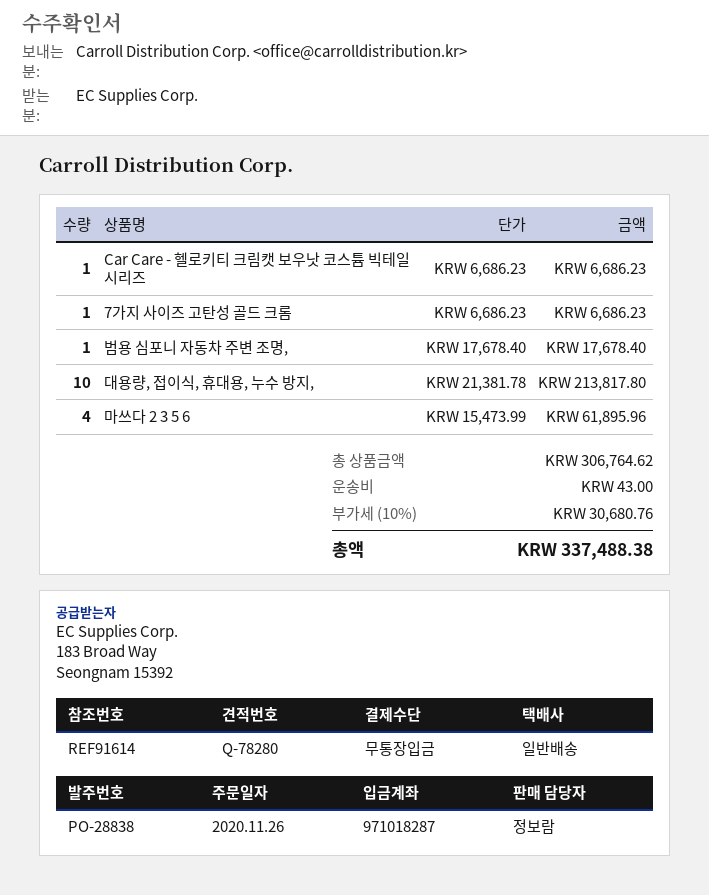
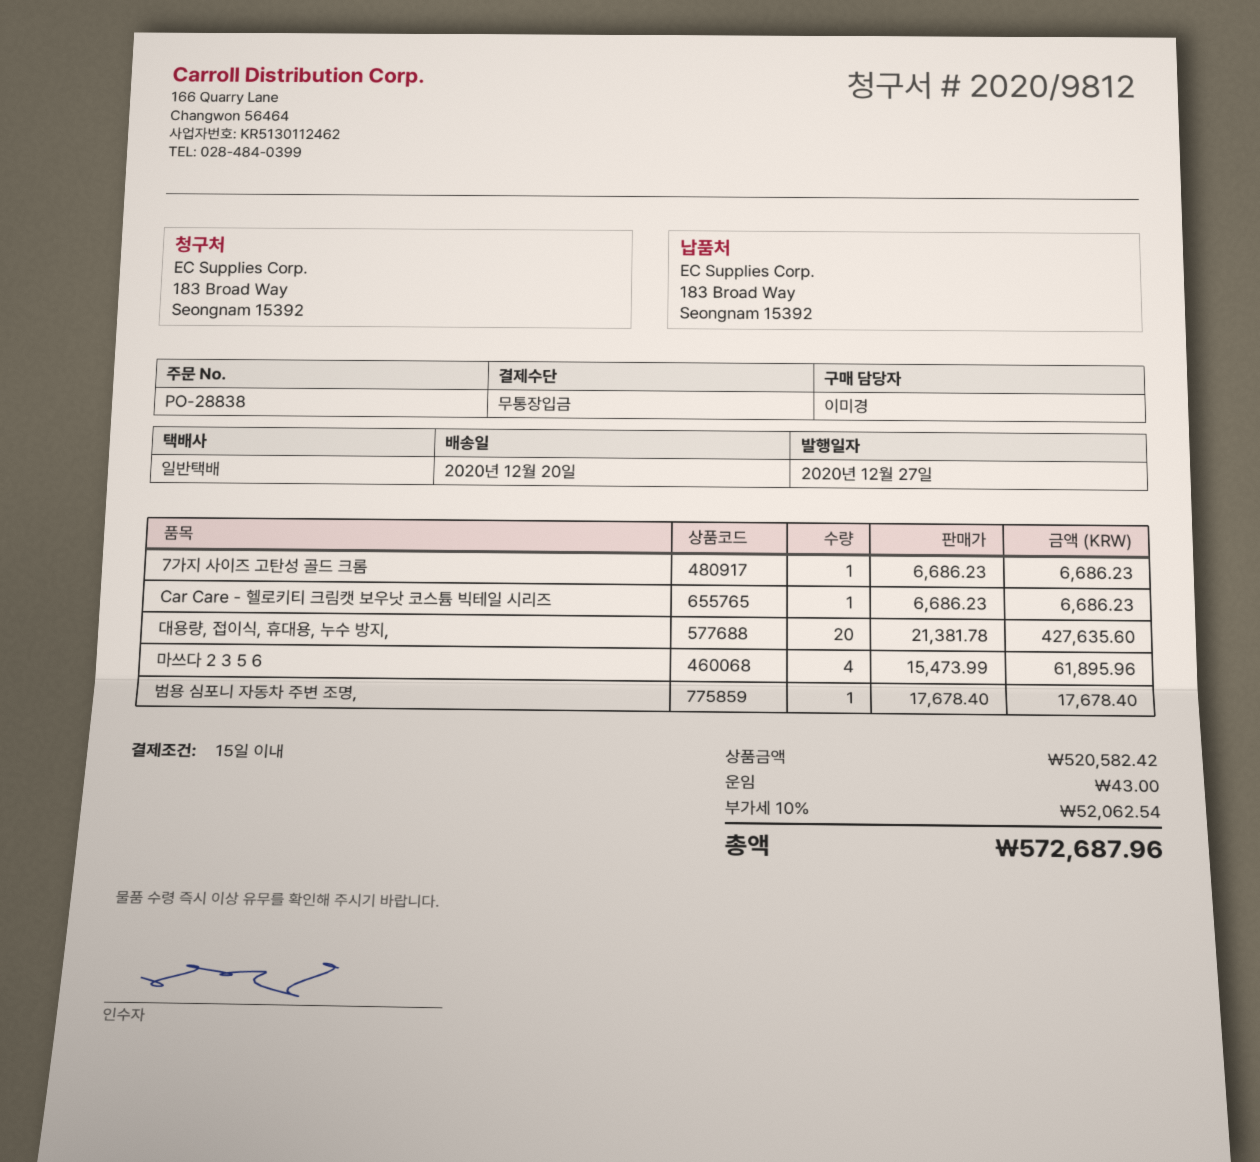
대용량, 접이식, 휴대용, 누수 방지,: 10 x 21381.78 = 213817.80 -> 20 x 21381.78 = 427635.60
subtotal: 306764.62 -> 520582.42
tax: 10% = 30680.76 -> 10% = 52062.54
total: 337488.38 -> 572687.96

